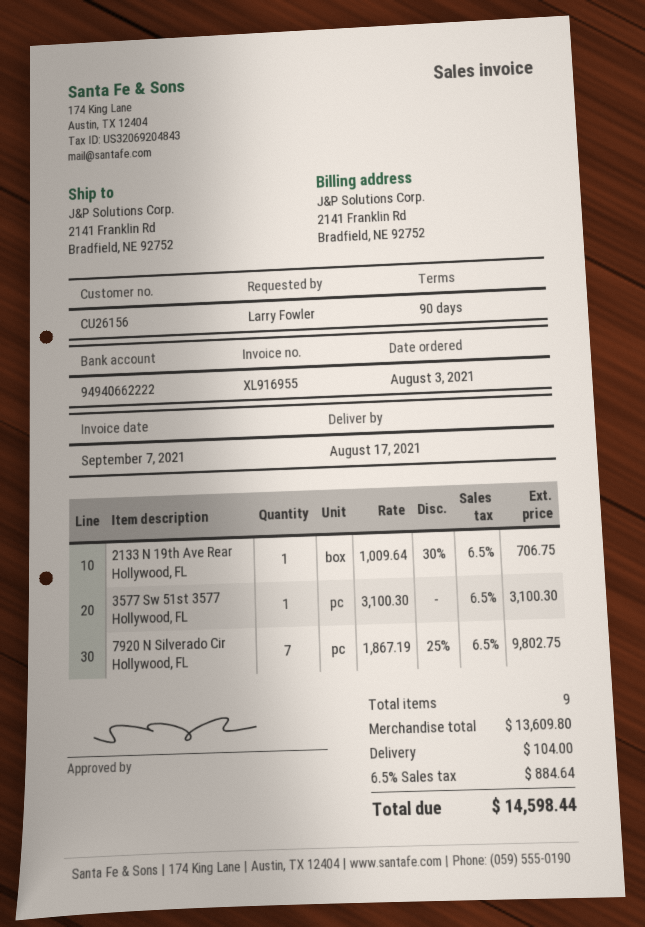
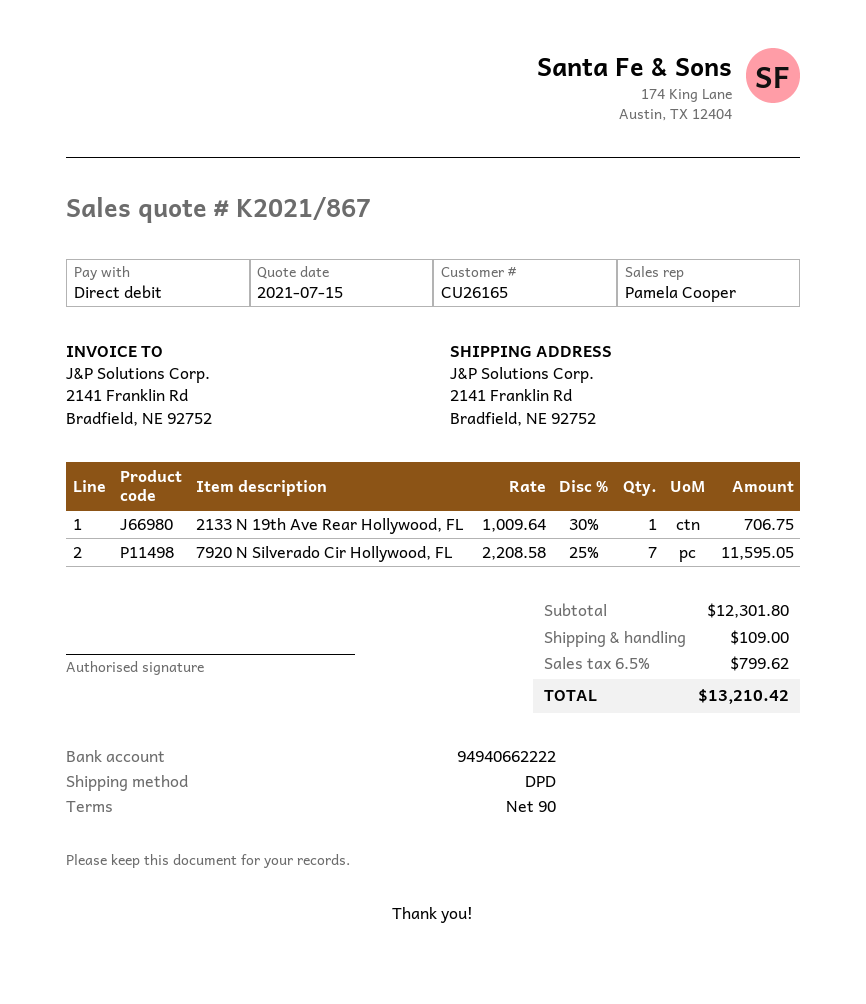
customer number: CU26156 -> CU26165
3577 Sw 51st 3577 Hollywood, FL: 1 x 3100.30 = 3100.30 -> none
7920 N Silverado Cir Hollywood, FL: 7 x 1867.19 - 25% = 9802.75 -> 7 x 2208.58 - 25% = 11595.05
subtotal: 13609.80 -> 12301.80
shipping: 104.00 -> 109.00
tax: 6.5% = 884.64 -> 6.5% = 799.62
total: 14598.44 -> 13210.42

